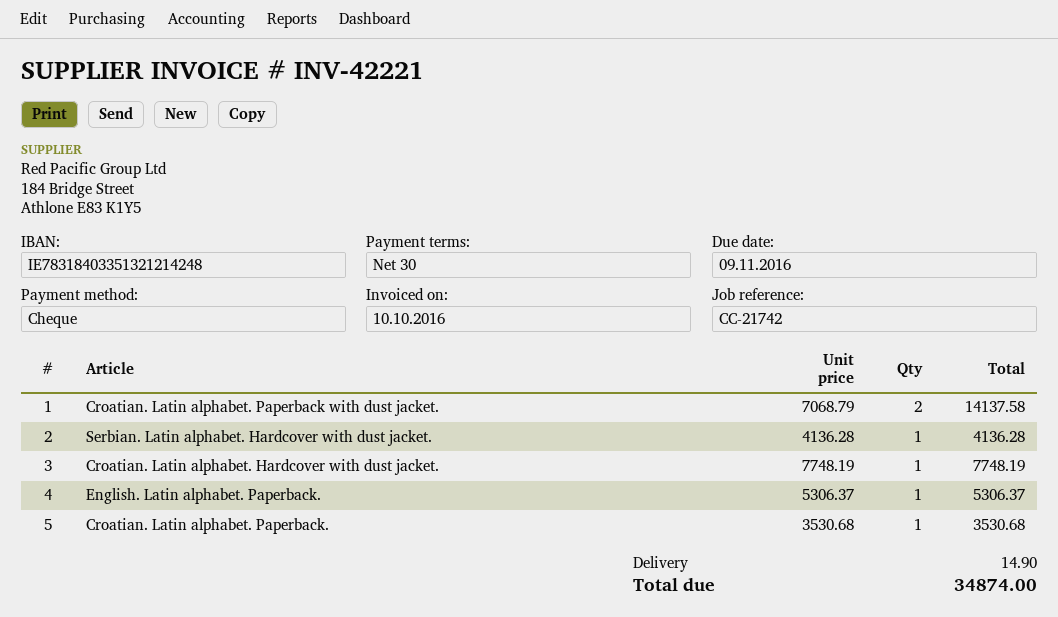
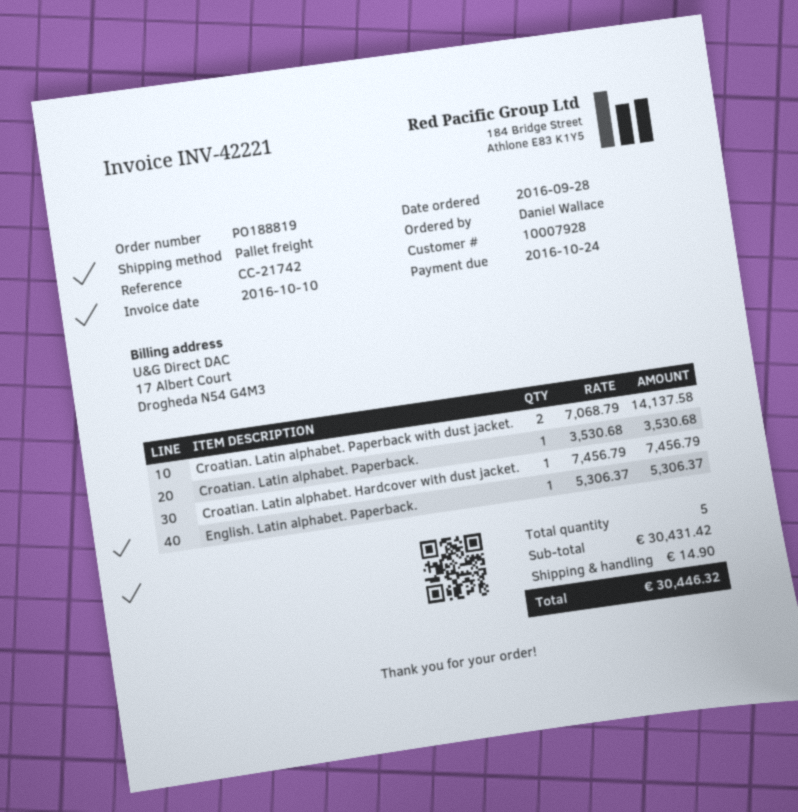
due date: 2016-11-09 -> 2016-10-24
Serbian. Latin alphabet. Hardcover with dust jacket.: 1 x 4136.28 = 4136.28 -> none
Croatian. Latin alphabet. Hardcover with dust jacket.: 1 x 7748.19 = 7748.19 -> 1 x 7456.79 = 7456.79
total: 34874.00 -> 30446.32

